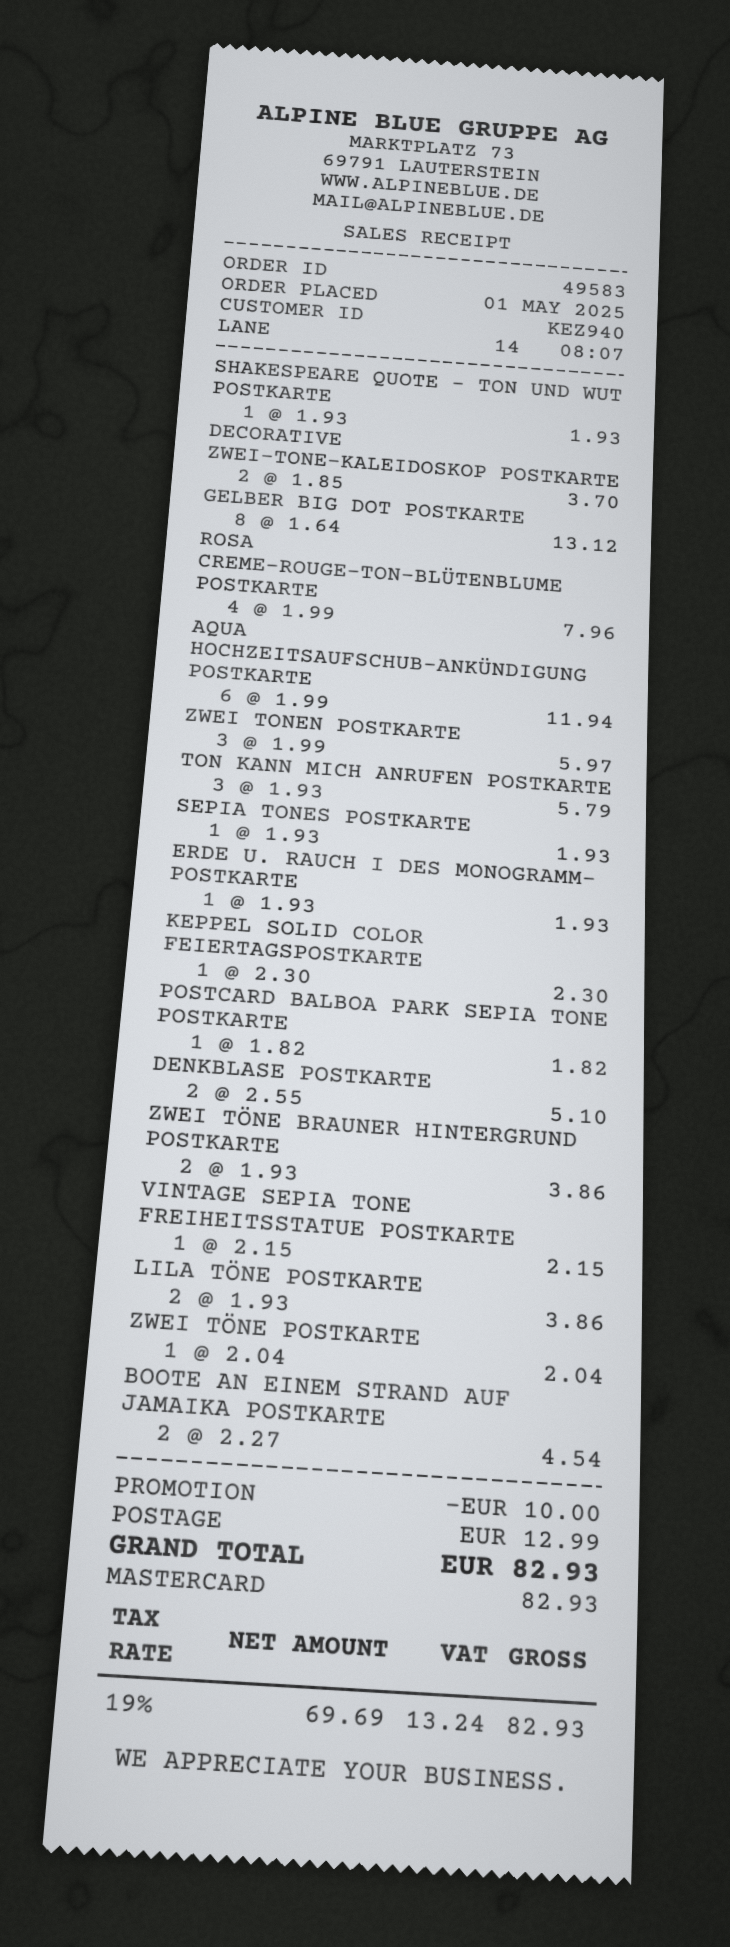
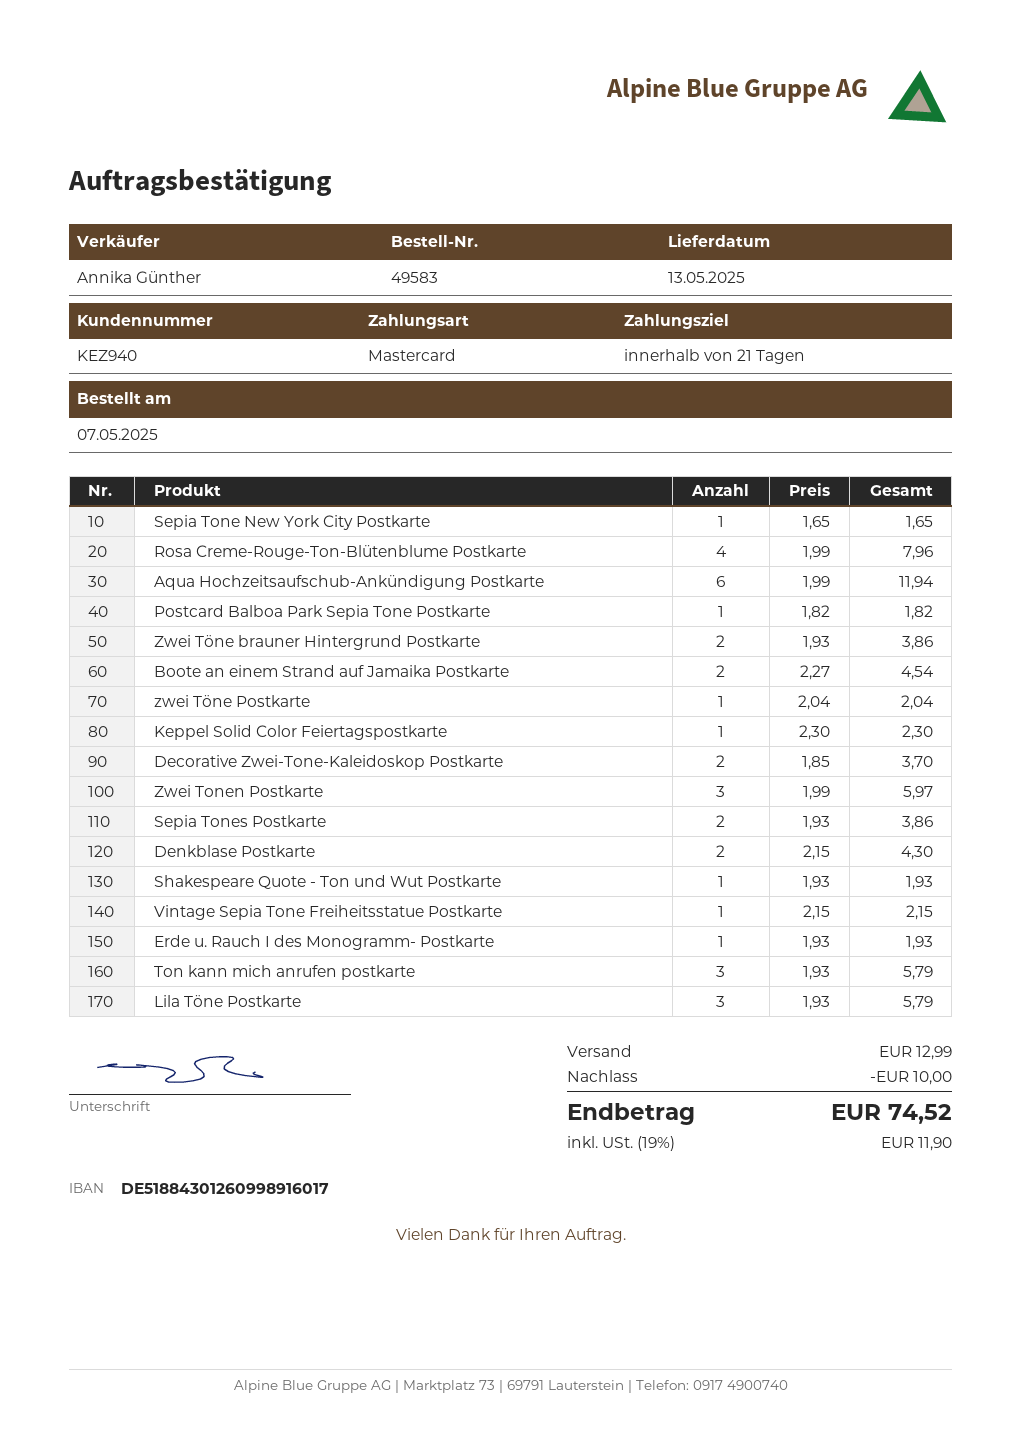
order date: 2025-05-01 -> 2025-05-07
GELBER BIG DOT POSTKARTE: 8 x 1.64 = 13.12 -> none
SEPIA TONES POSTKARTE: 1 x 1.93 = 1.93 -> 2 x 1.93 = 3.86
DENKBLASE POSTKARTE: 2 x 2.55 = 5.10 -> 2 x 2.15 = 4.30
LILA TÖNE POSTKARTE: 2 x 1.93 = 3.86 -> 3 x 1.93 = 5.79
Sepia Tone New York City Postkarte: none -> 1 x 1.65 = 1.65
tax: 19% = 13.24 -> 19% = 11.90
total: 82.93 -> 74.52

